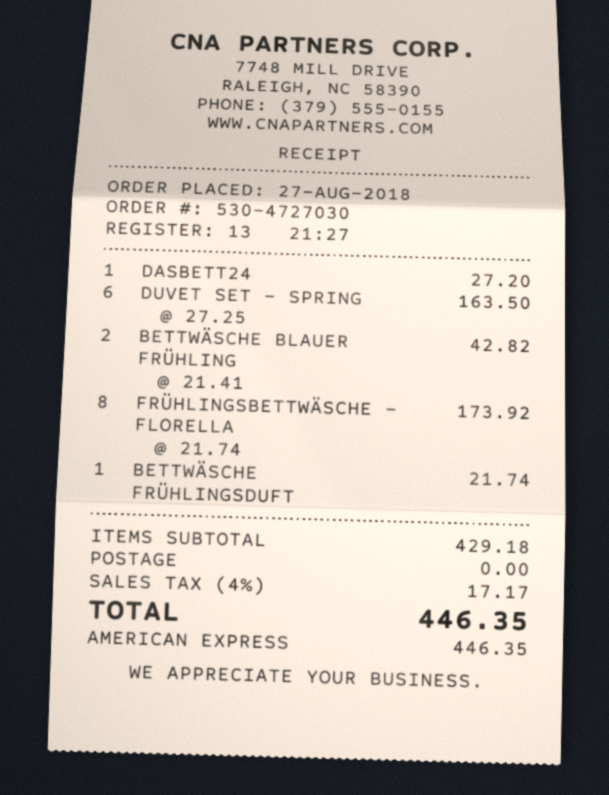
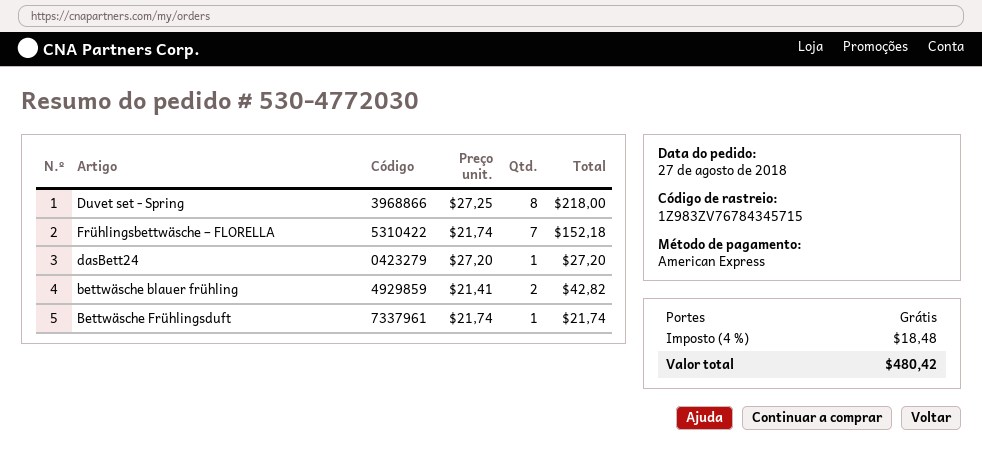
order number: 530-4727030 -> 530-4772030
DUVET SET - SPRING: 6 x 27.25 = 163.50 -> 8 x 27.25 = 218.00
FRÜHLINGSBETTWÄSCHE – FLORELLA: 8 x 21.74 = 173.92 -> 7 x 21.74 = 152.18
tax: 4% = 17.17 -> 4% = 18.48
total: 446.35 -> 480.42

